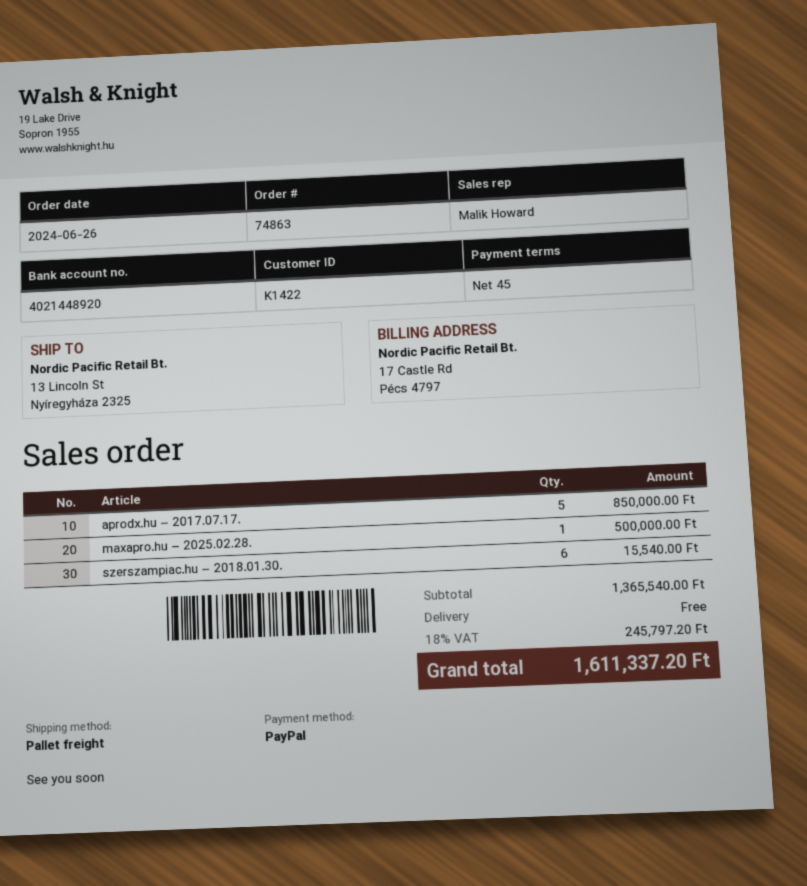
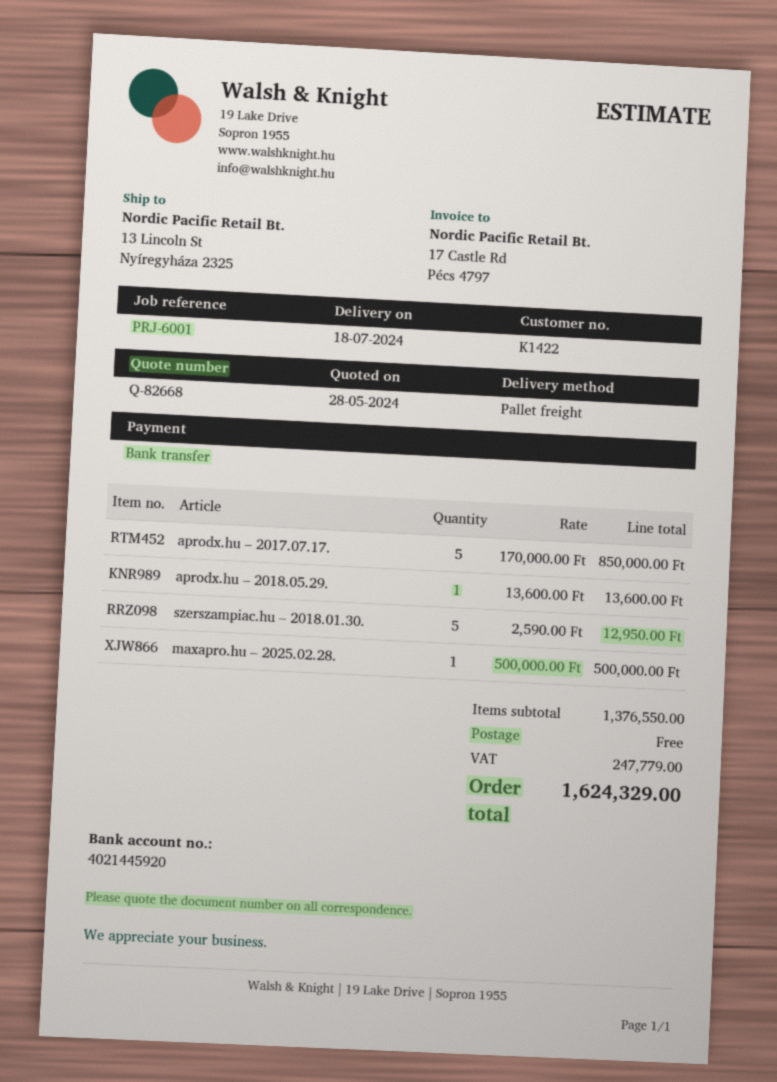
payment method: PayPal -> bank transfer
bank account: 4021448920 -> 4021445920
szerszampiac.hu – 2018.01.30.: 6 for 15540.00 -> 5 for 12950.00
aprodx.hu – 2018.05.29.: none -> 1 for 13600.00
subtotal: 1365540.00 -> 1376550.00
tax: 245797.20 -> 247779.00
total: 1611337.20 -> 1624329.00

